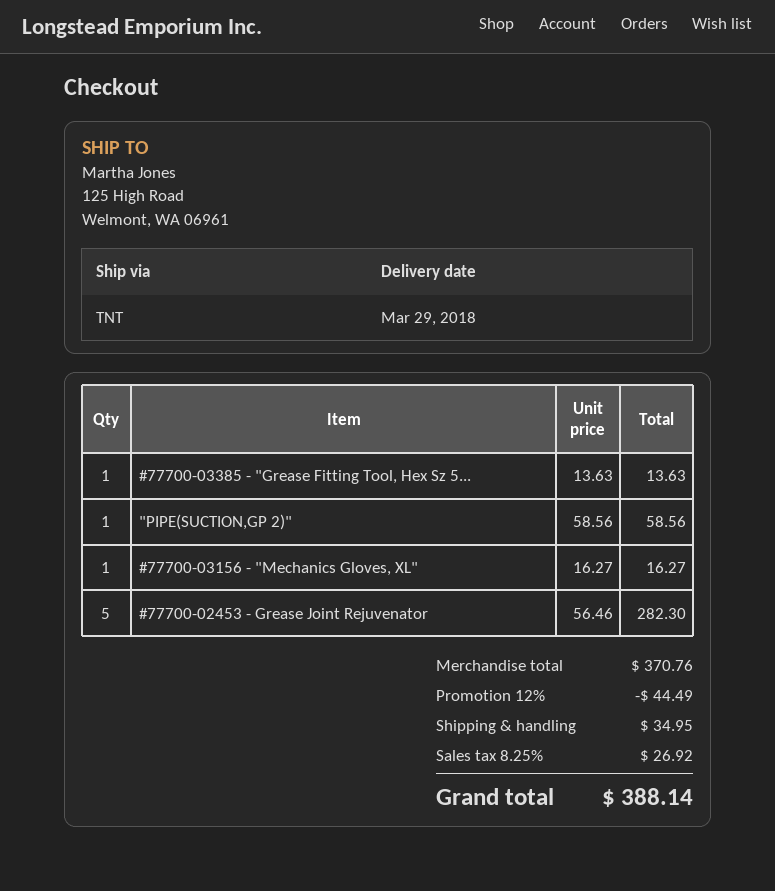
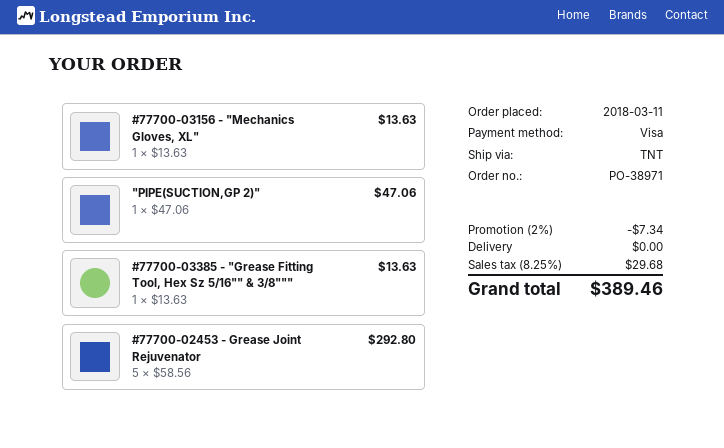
"PIPE(SUCTION,GP 2)": 1 x 58.56 = 58.56 -> 1 x 47.06 = 47.06
#77700-03156 - "Mechanics Gloves, XL": 1 x 16.27 = 16.27 -> 1 x 13.63 = 13.63
#77700-02453 - Grease Joint Rejuvenator: 5 x 56.46 = 282.30 -> 5 x 58.56 = 292.80
discount: 12% = 44.49 -> 2% = 7.34
shipping: 34.95 -> 0.00
tax: 8.25% = 26.92 -> 8.25% = 29.68
total: 388.14 -> 389.46

